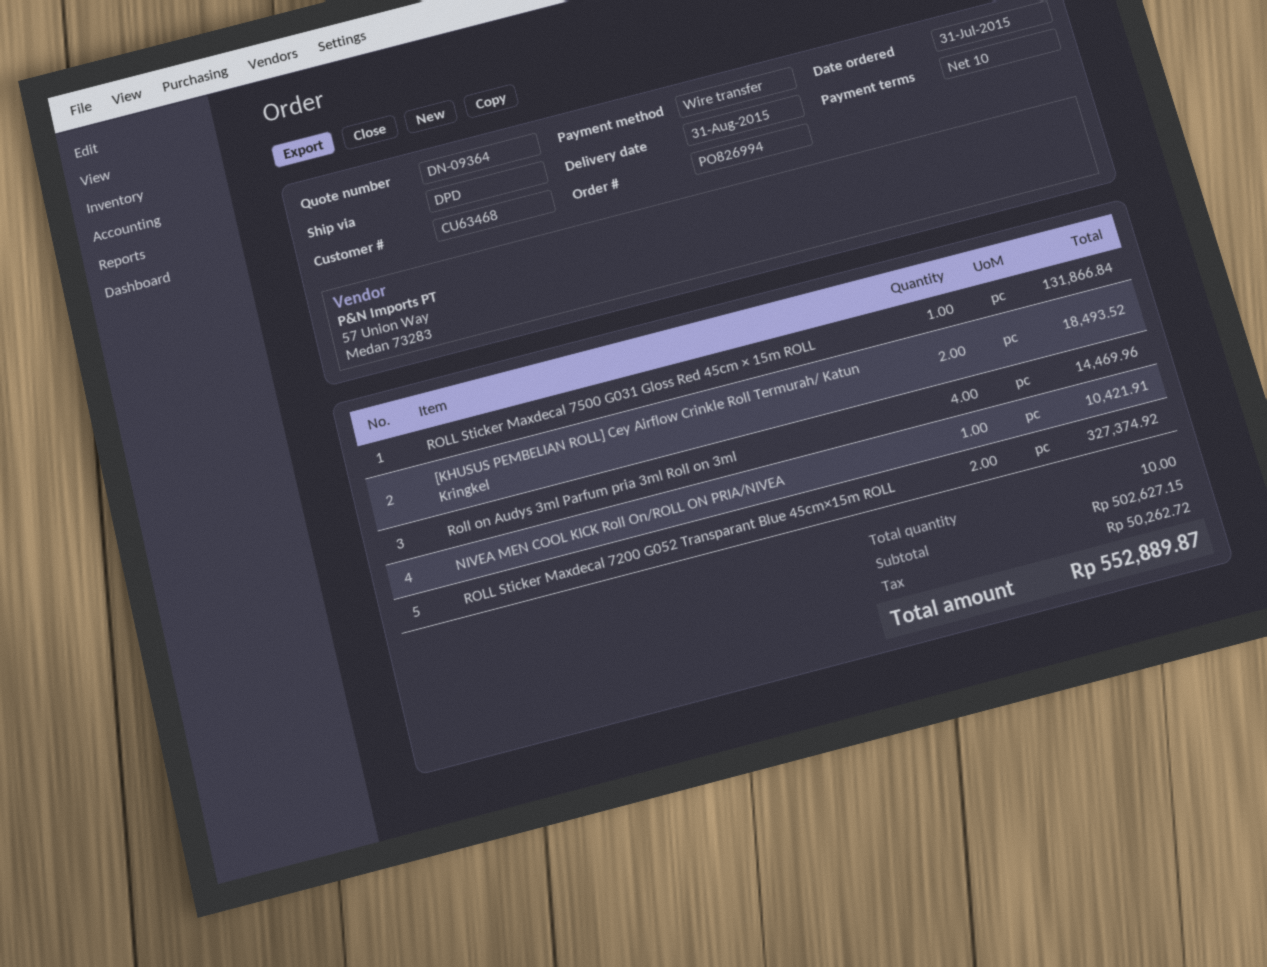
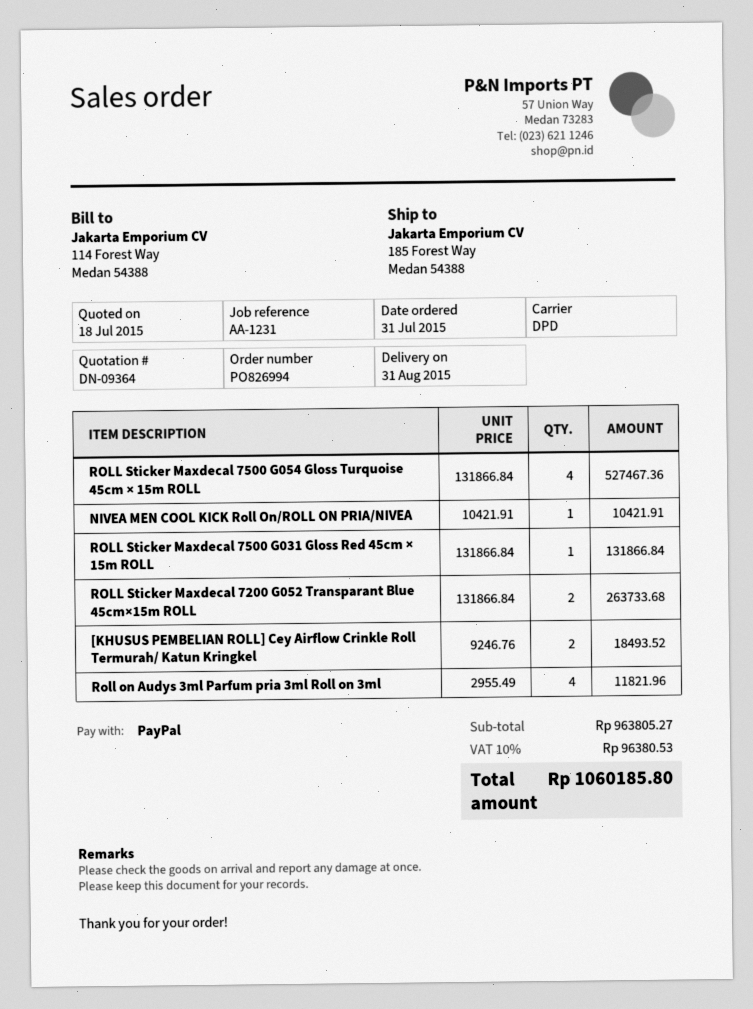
payment method: bank transfer -> PayPal
Roll on Audys 3ml Parfum pria 3ml Roll on 3ml: 4 for 14469.96 -> 4 for 11821.96
ROLL Sticker Maxdecal 7200 G052 Transparant Blue 45cm×15m ROLL: 2 for 327374.92 -> 2 for 263733.68
ROLL Sticker Maxdecal 7500 G054 Gloss Turquoise 45cm × 15m ROLL: none -> 4 for 527467.36
subtotal: 502627.15 -> 963805.27
tax: 50262.72 -> 96380.53
total: 552889.87 -> 1060185.80

